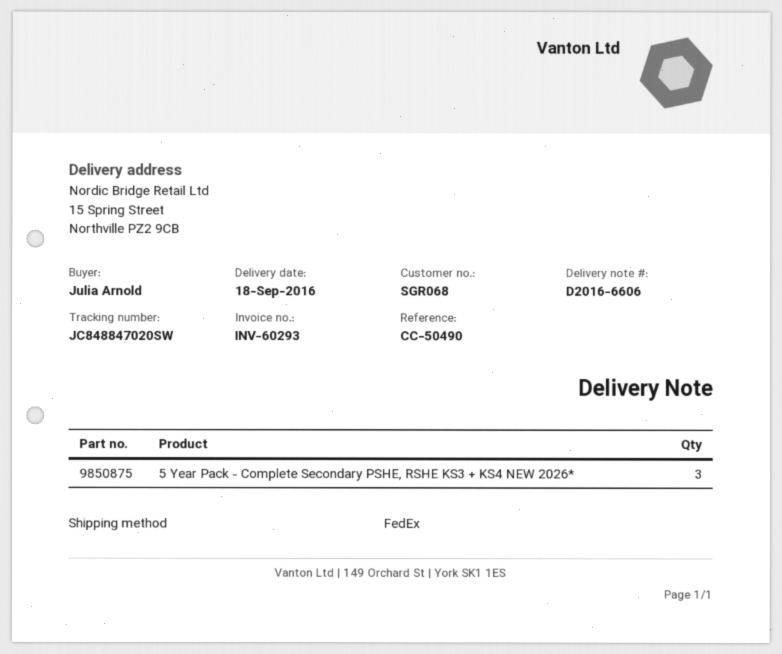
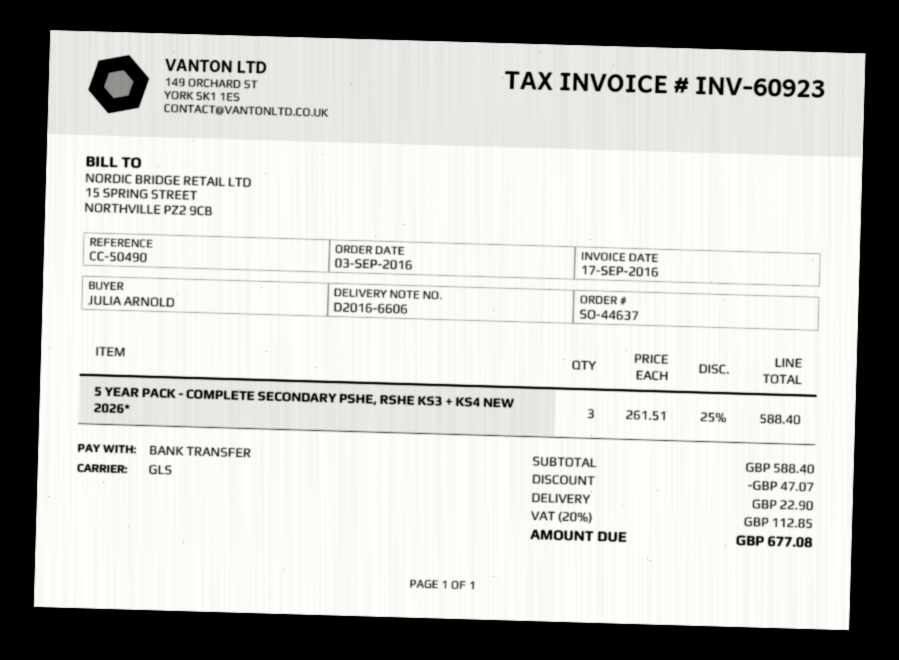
invoice number: INV-60293 -> INV-60923
shipping method: FedEx -> GLS

